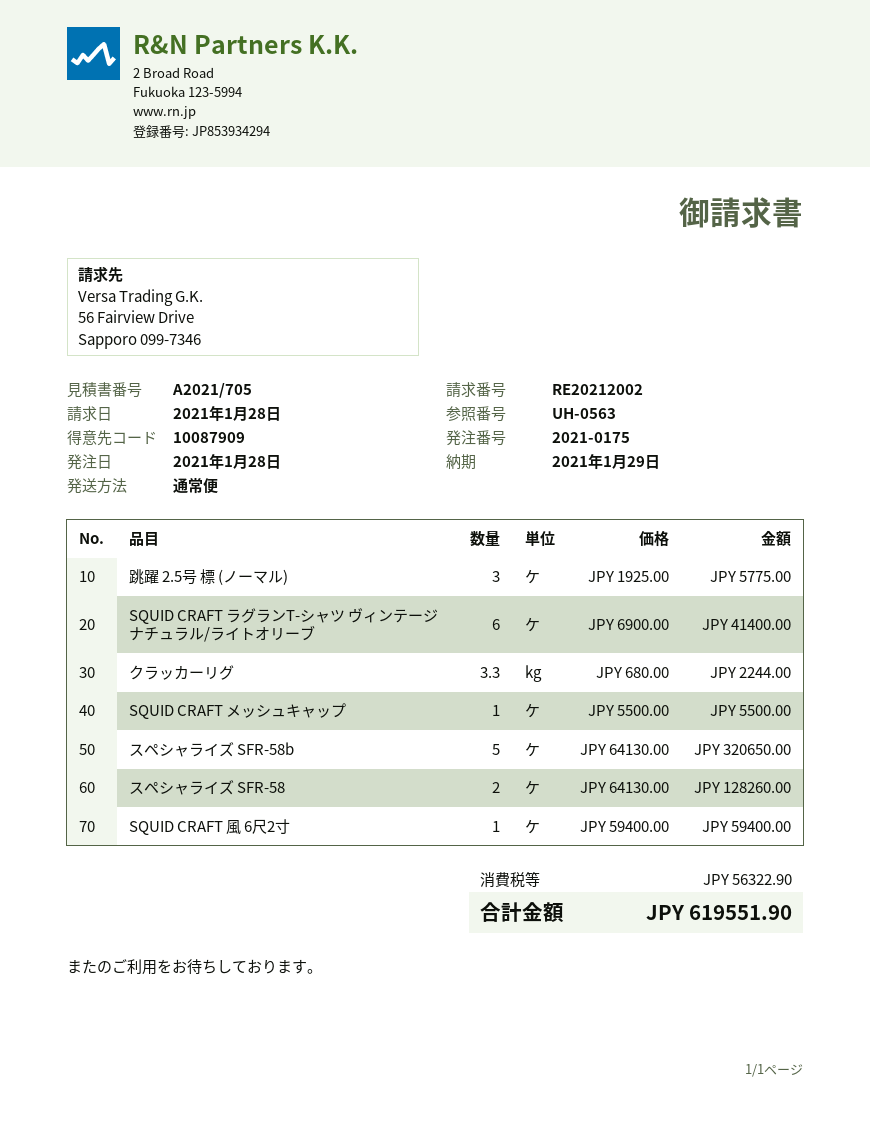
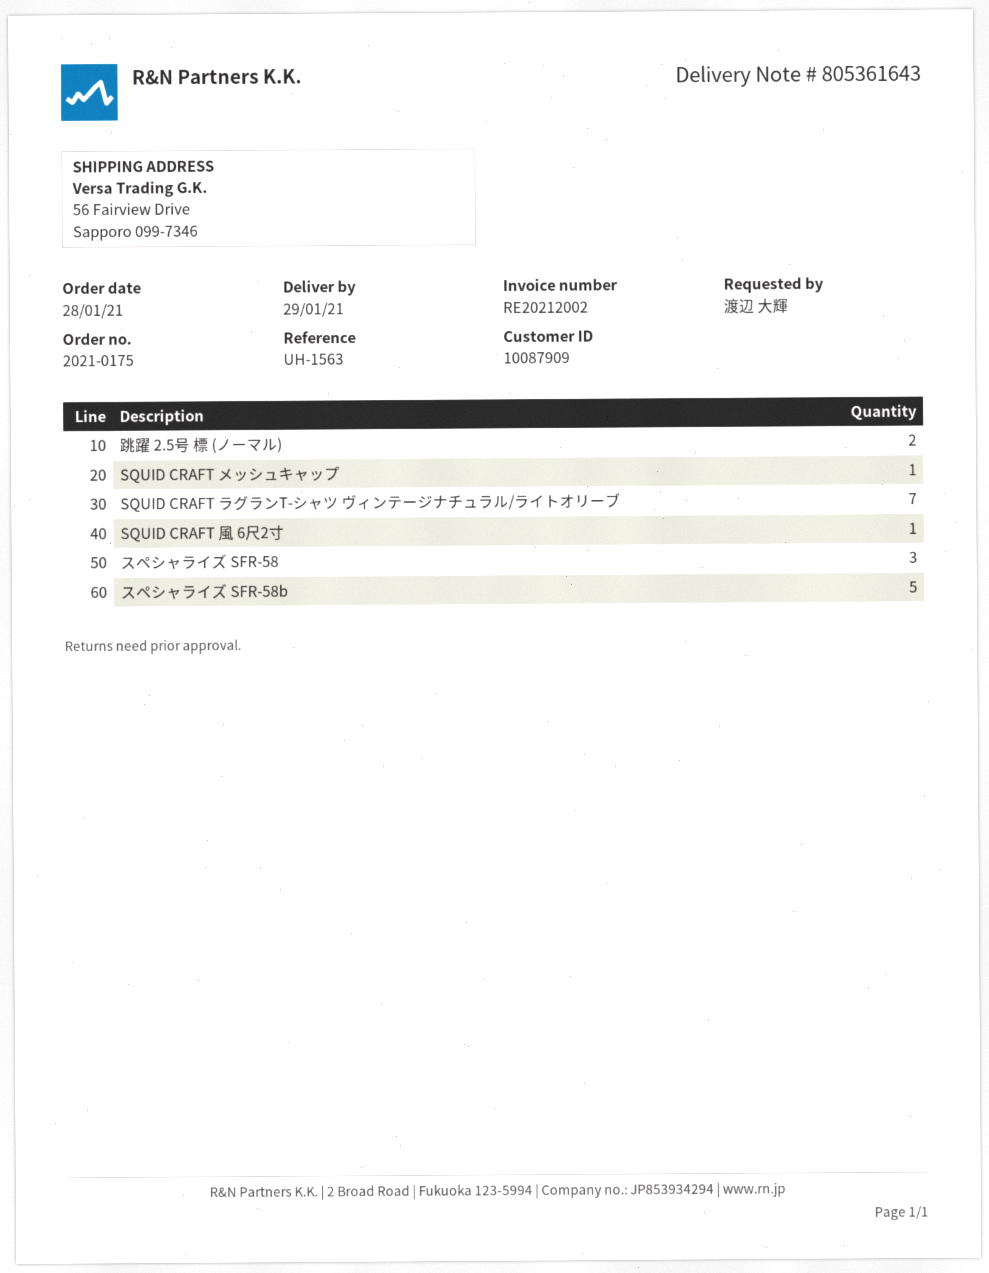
reference: UH-0563 -> UH-1563
跳躍 2.5号 標 (ノーマル): 3 -> 2
SQUID CRAFT ラグランT-シャツ ヴィンテージナチュラル/ライトオリーブ: 6 -> 7
クラッカーリグ: 3.3 -> none
スペシャライズ SFR-58: 2 -> 3

